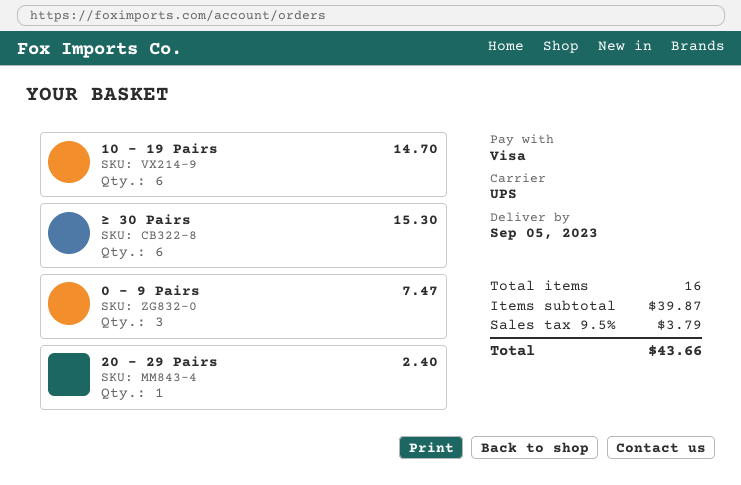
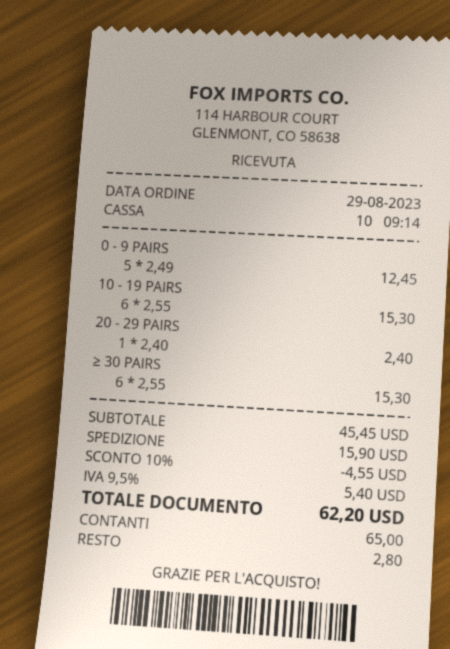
payment method: Visa -> cash
10 - 19 Pairs: 6 for 14.70 -> 6 for 15.30
0 - 9 Pairs: 3 for 7.47 -> 5 for 12.45
subtotal: 39.87 -> 45.45
discount: none -> 10% = 4.55
shipping: none -> 15.90
tax: 9.5% = 3.79 -> 9.5% = 5.40
total: 43.66 -> 62.20

